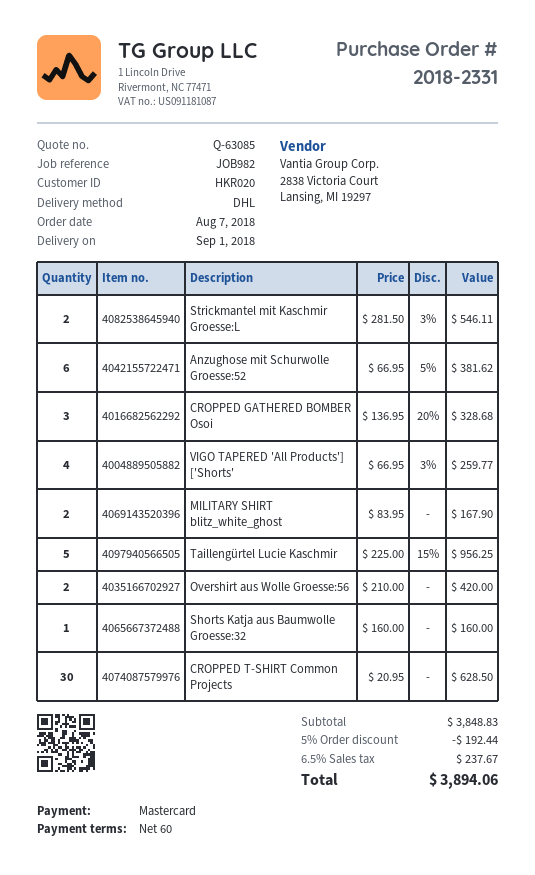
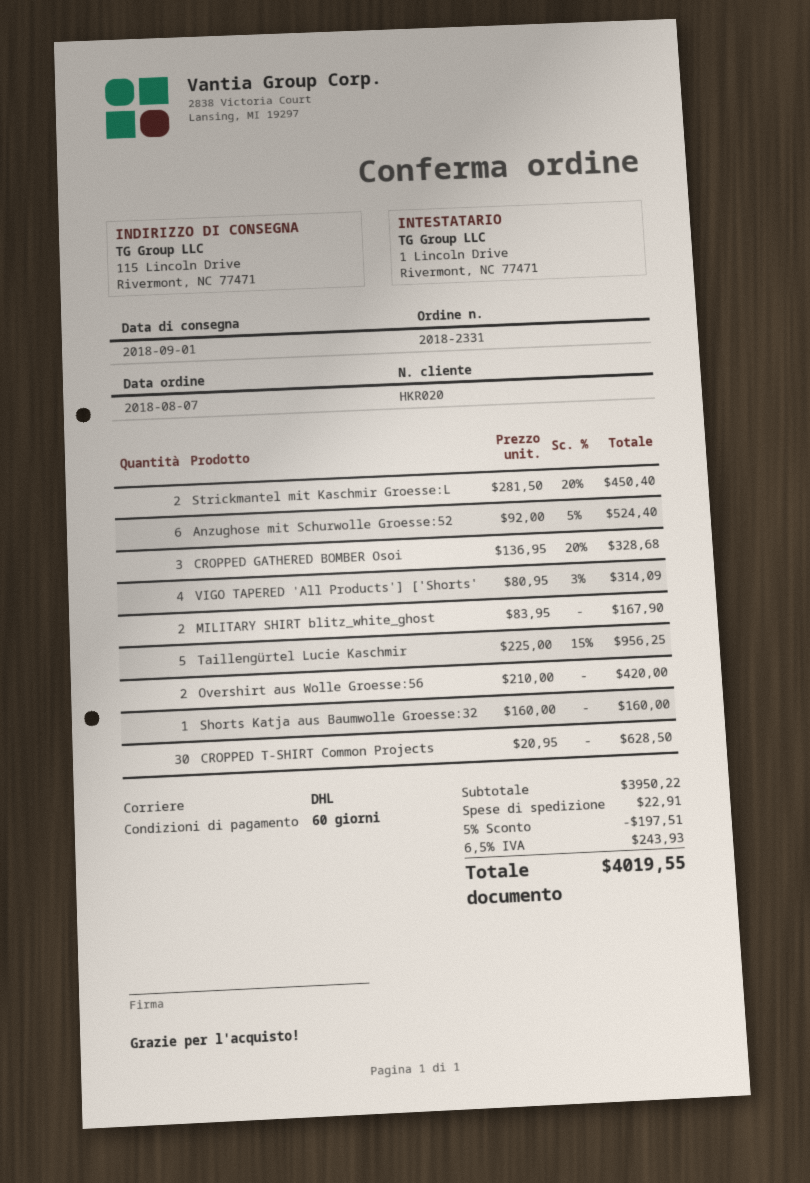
Strickmantel mit Kaschmir Groesse:L: 2 x 281.50 - 3% = 546.11 -> 2 x 281.50 - 20% = 450.40
Anzughose mit Schurwolle Groesse:52: 6 x 66.95 - 5% = 381.62 -> 6 x 92.00 - 5% = 524.40
VIGO TAPERED 'All Products'] ['Shorts': 4 x 66.95 - 3% = 259.77 -> 4 x 80.95 - 3% = 314.09
subtotal: 3848.83 -> 3950.22
discount: 5% = 192.44 -> 5% = 197.51
shipping: none -> 22.91
tax: 6.5% = 237.67 -> 6.5% = 243.93
total: 3894.06 -> 4019.55

